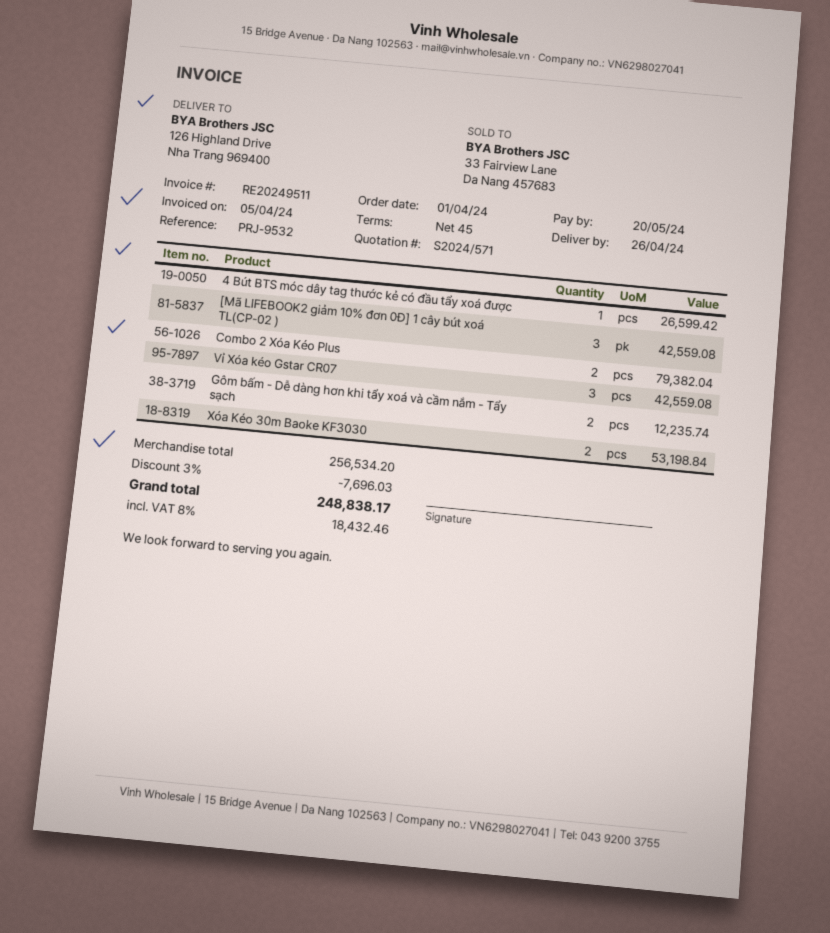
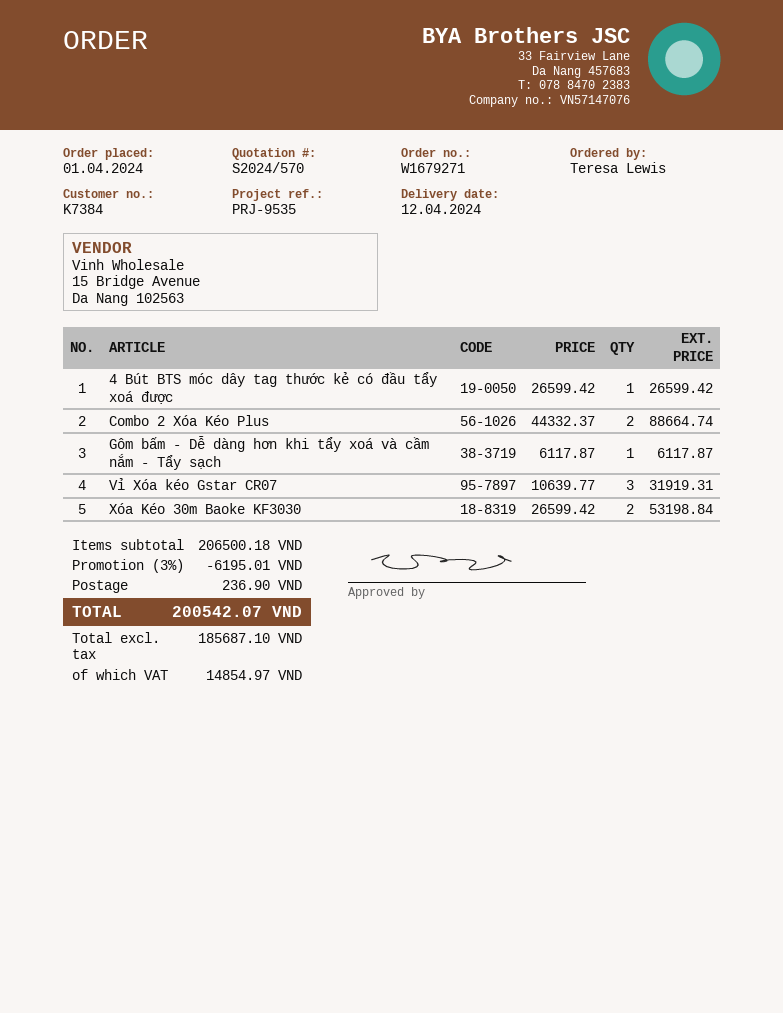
quote number: S2024/571 -> S2024/570
delivery date: 2024-04-26 -> 2024-04-12
reference: PRJ-9532 -> PRJ-9535
[Mã LIFEBOOK2 giảm 10% đơn 0Đ] 1 cây bút xoá TL(CP-02 ): 3 for 42559.08 -> none
Combo 2 Xóa Kéo Plus: 2 for 79382.04 -> 2 for 88664.74
Vỉ Xóa kéo Gstar CR07: 3 for 42559.08 -> 3 for 31919.31
Gôm bấm - Dễ dàng hơn khi tẩy xoá và cầm nắm - Tẩy sạch: 2 for 12235.74 -> 1 for 6117.87
subtotal: 256534.20 -> 206500.18
discount: 3% = 7696.03 -> 3% = 6195.01
shipping: none -> 236.90
tax: 18432.46 -> 14854.97
total: 248838.17 -> 200542.07

